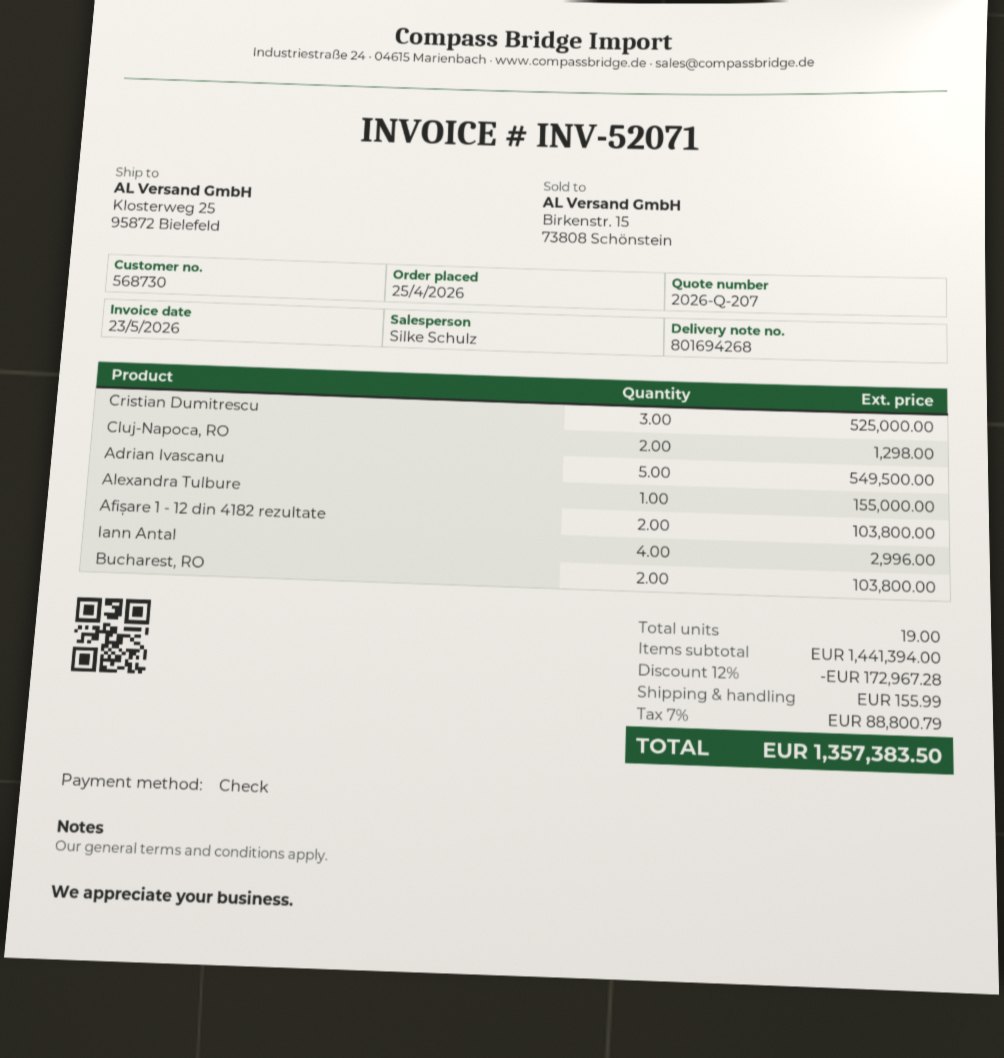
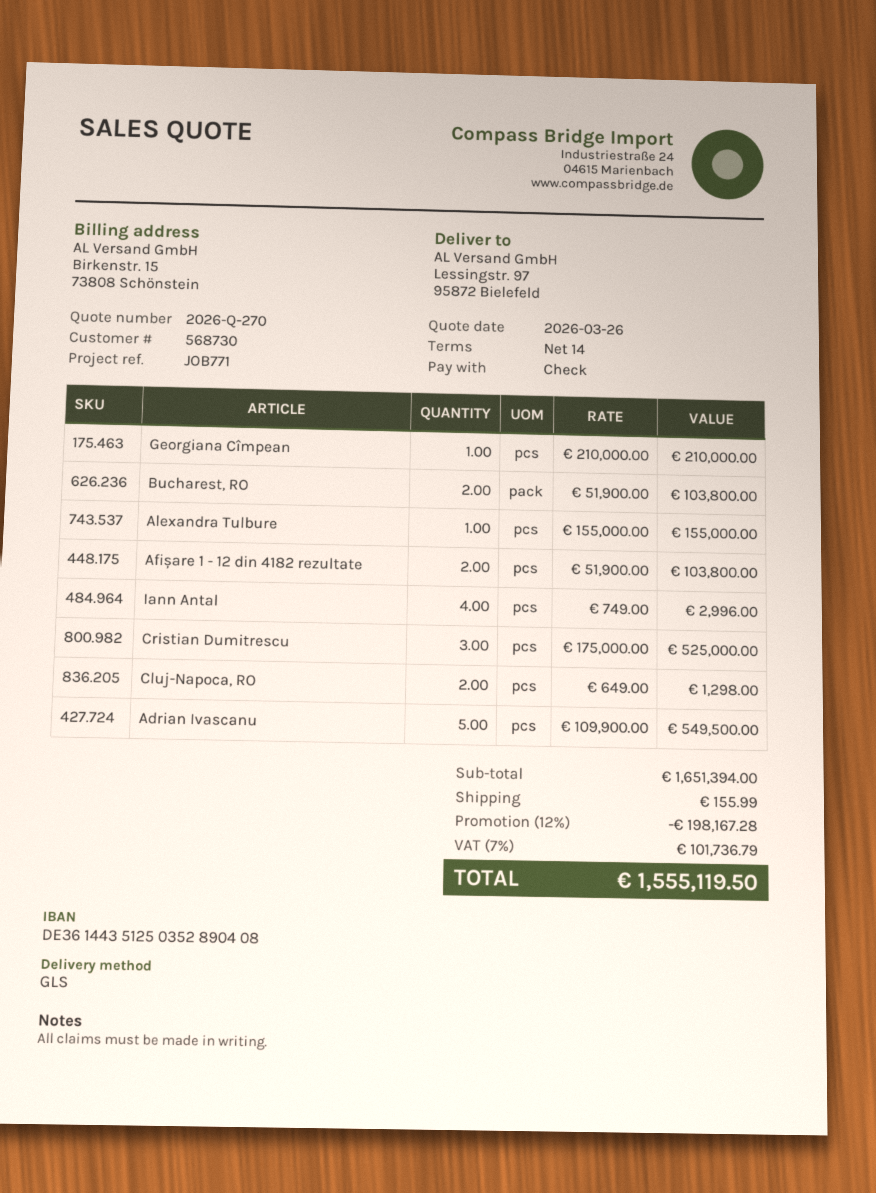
quote number: 2026-Q-207 -> 2026-Q-270
ship to: Klosterweg 25, 95872 Bielefeld -> Lessingstr. 97, 95872 Bielefeld
Georgiana Cîmpean: none -> 1 for 210000.00
subtotal: 1441394.00 -> 1651394.00
discount: 12% = 172967.28 -> 12% = 198167.28
tax: 7% = 88800.79 -> 7% = 101736.79
total: 1357383.50 -> 1555119.50

